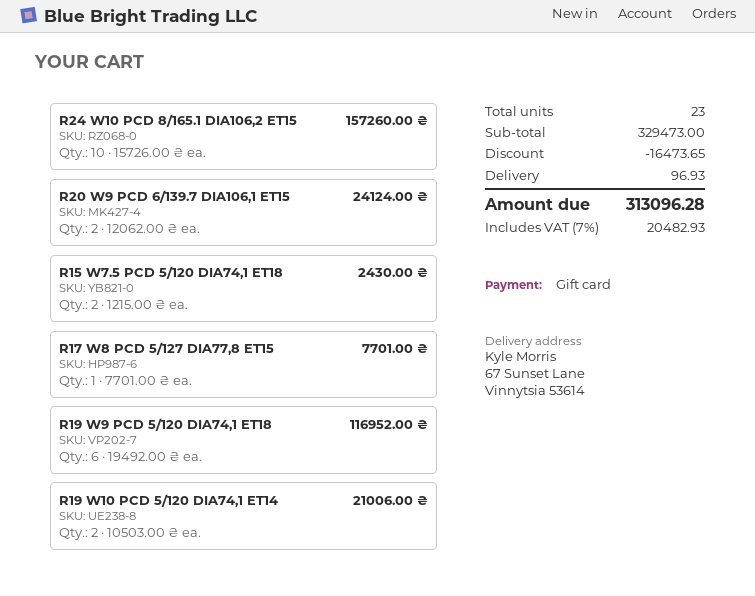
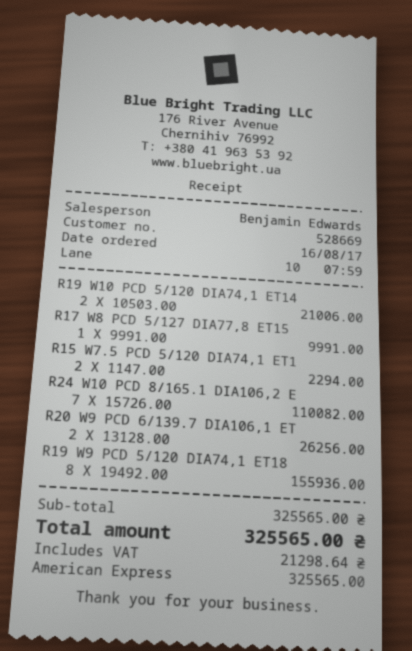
payment method: gift card -> American Express
R24 W10 PCD 8/165.1 DIA106,2 ET15: 10 x 15726.00 = 157260.00 -> 7 x 15726.00 = 110082.00
R20 W9 PCD 6/139.7 DIA106,1 ET15: 2 x 12062.00 = 24124.00 -> 2 x 13128.00 = 26256.00
R15 W7.5 PCD 5/120 DIA74,1 ET18: 2 x 1215.00 = 2430.00 -> 2 x 1147.00 = 2294.00
R17 W8 PCD 5/127 DIA77,8 ET15: 1 x 7701.00 = 7701.00 -> 1 x 9991.00 = 9991.00
R19 W9 PCD 5/120 DIA74,1 ET18: 6 x 19492.00 = 116952.00 -> 8 x 19492.00 = 155936.00
subtotal: 329473.00 -> 325565.00
discount: 16473.65 -> none
shipping: 96.93 -> none
tax: 20482.93 -> 21298.64
total: 313096.28 -> 325565.00

